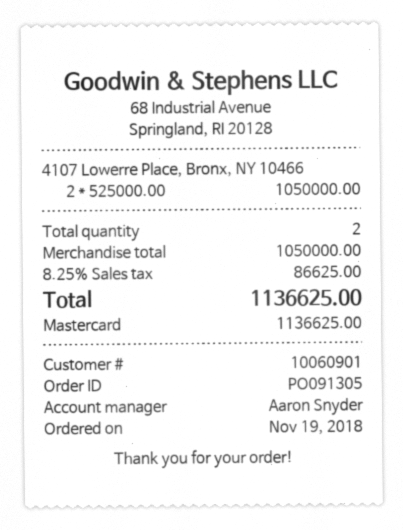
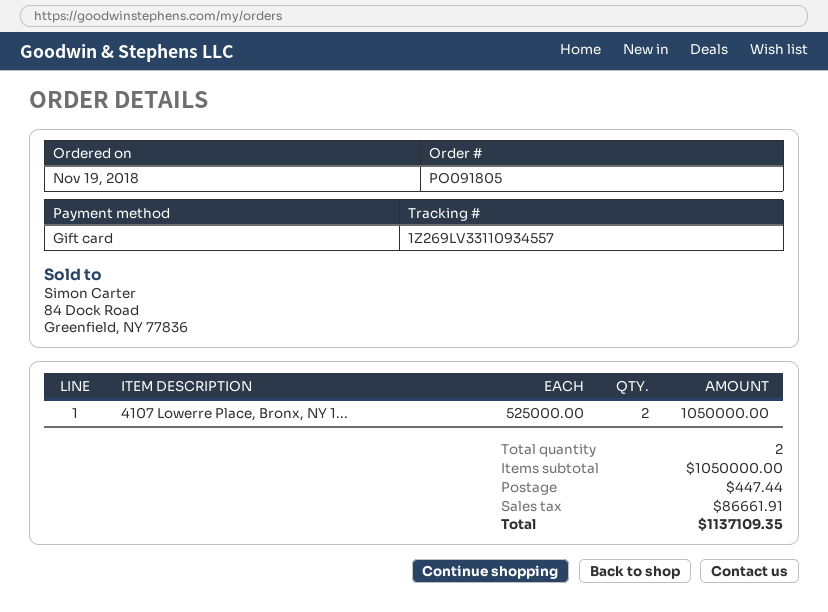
order number: PO091305 -> PO091805
payment method: Mastercard -> gift card
shipping: none -> 447.44
tax: 86625.00 -> 86661.91
total: 1136625.00 -> 1137109.35

